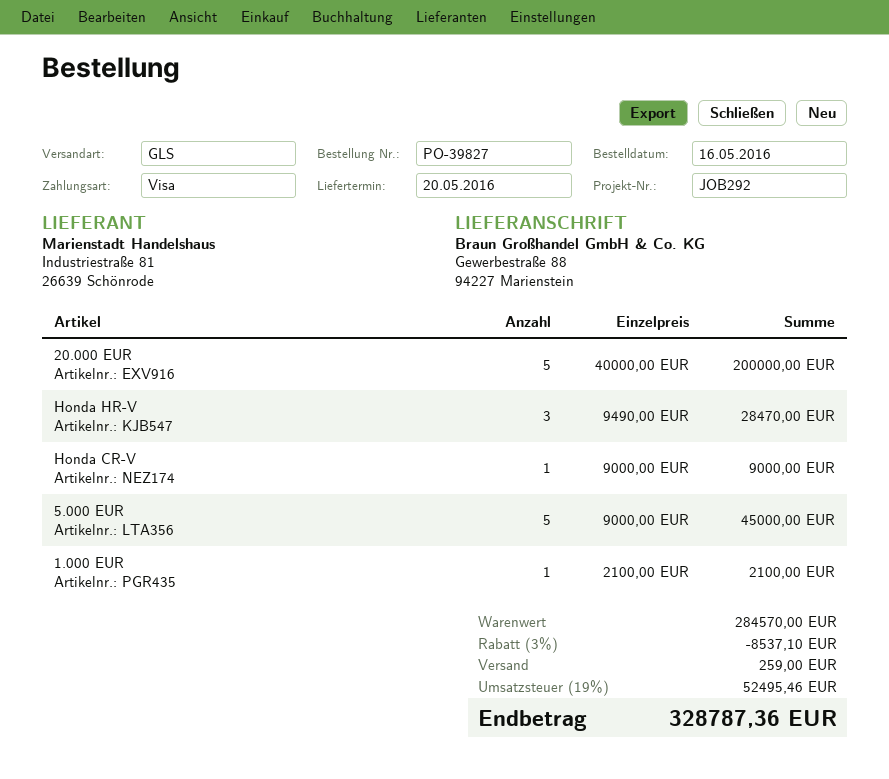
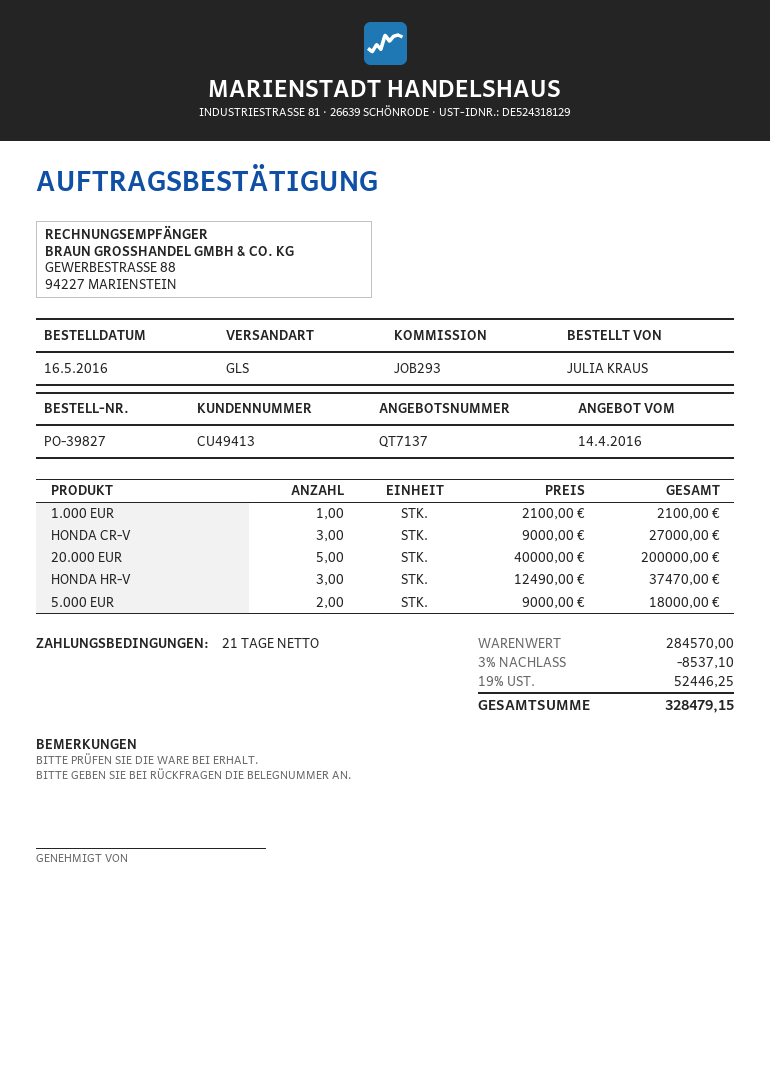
reference: JOB292 -> JOB293
Honda HR-V: 3 x 9490.00 = 28470.00 -> 3 x 12490.00 = 37470.00
Honda CR-V: 1 x 9000.00 = 9000.00 -> 3 x 9000.00 = 27000.00
5.000 EUR: 5 x 9000.00 = 45000.00 -> 2 x 9000.00 = 18000.00
shipping: 259.00 -> none
tax: 19% = 52495.46 -> 19% = 52446.25
total: 328787.36 -> 328479.15

